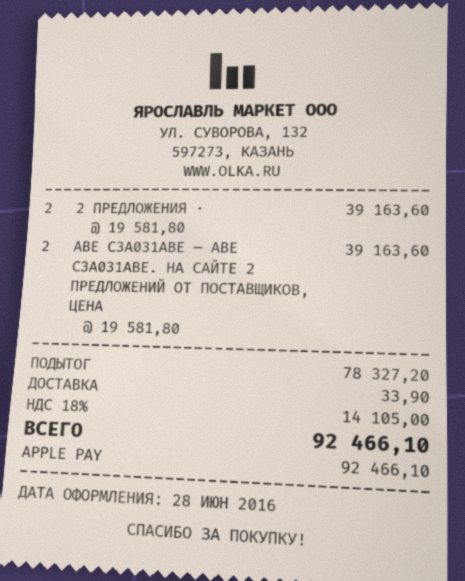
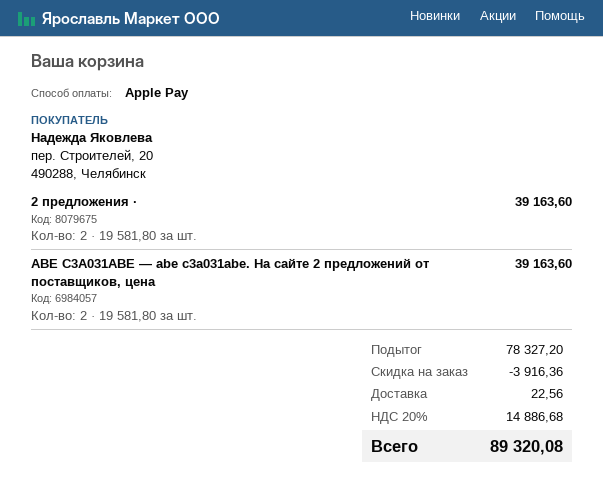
discount: none -> 3916.36
shipping: 33.90 -> 22.56
tax: 18% = 14105.00 -> 20% = 14886.68
total: 92466.10 -> 89320.08

